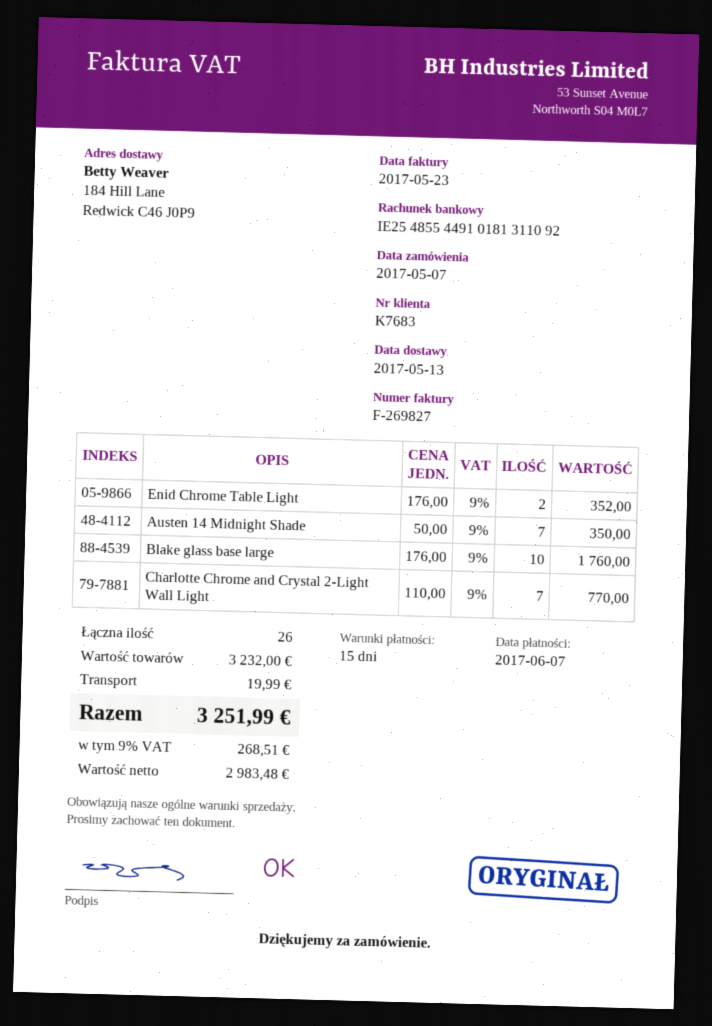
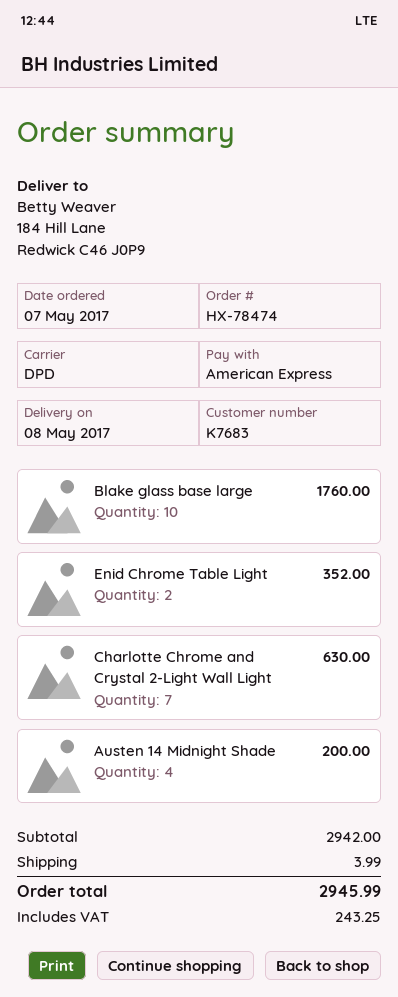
delivery date: 2017-05-13 -> 2017-05-08
Austen 14 Midnight Shade: 7 for 350.00 -> 4 for 200.00
Charlotte Chrome and Crystal 2-Light Wall Light: 7 for 770.00 -> 7 for 630.00
subtotal: 3232.00 -> 2942.00
shipping: 19.99 -> 3.99
tax: 268.51 -> 243.25
total: 3251.99 -> 2945.99

